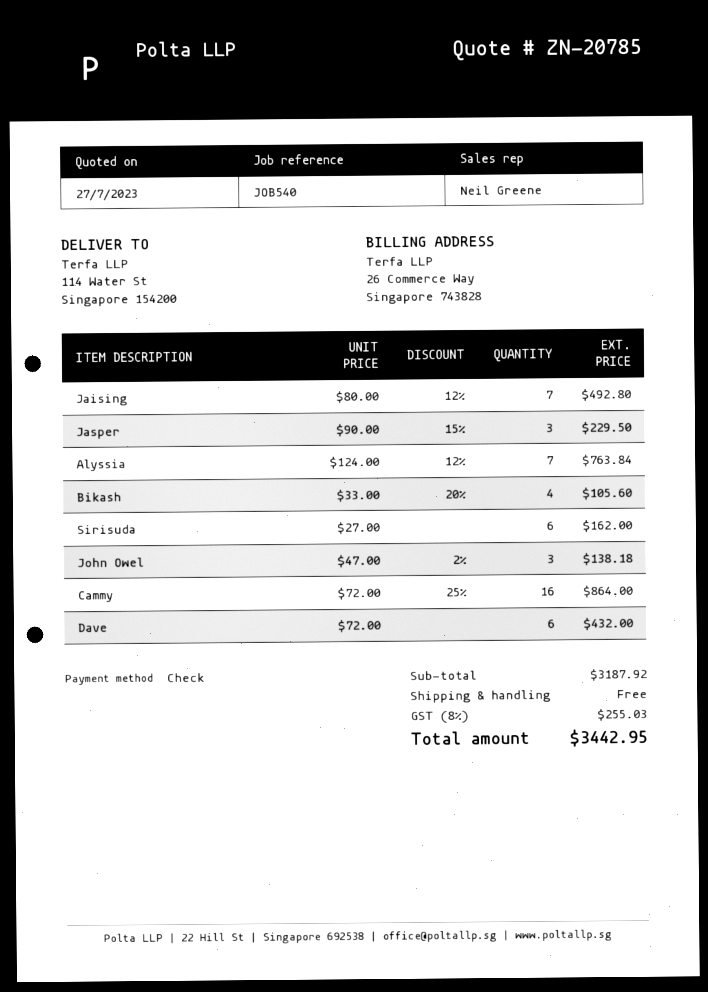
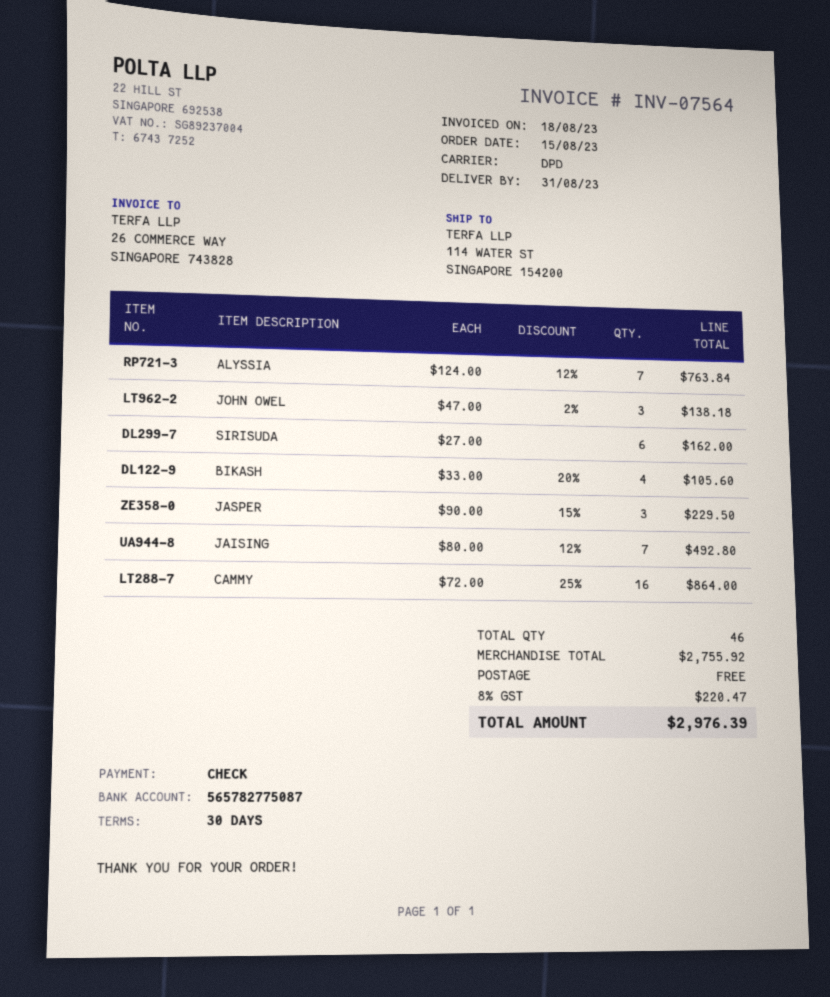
Dave: 6 x 72.00 = 432.00 -> none
subtotal: 3187.92 -> 2755.92
tax: 8% = 255.03 -> 8% = 220.47
total: 3442.95 -> 2976.39

